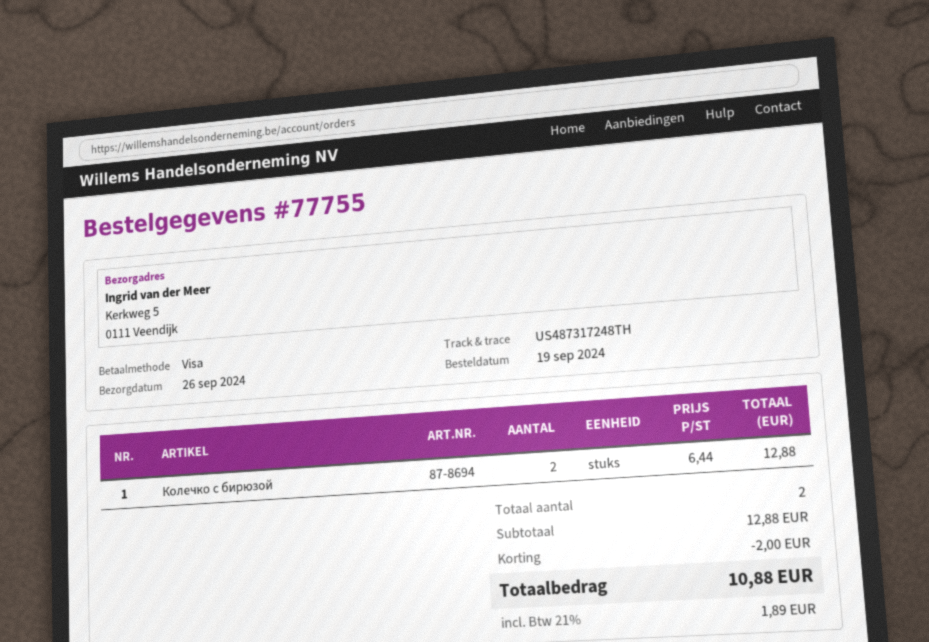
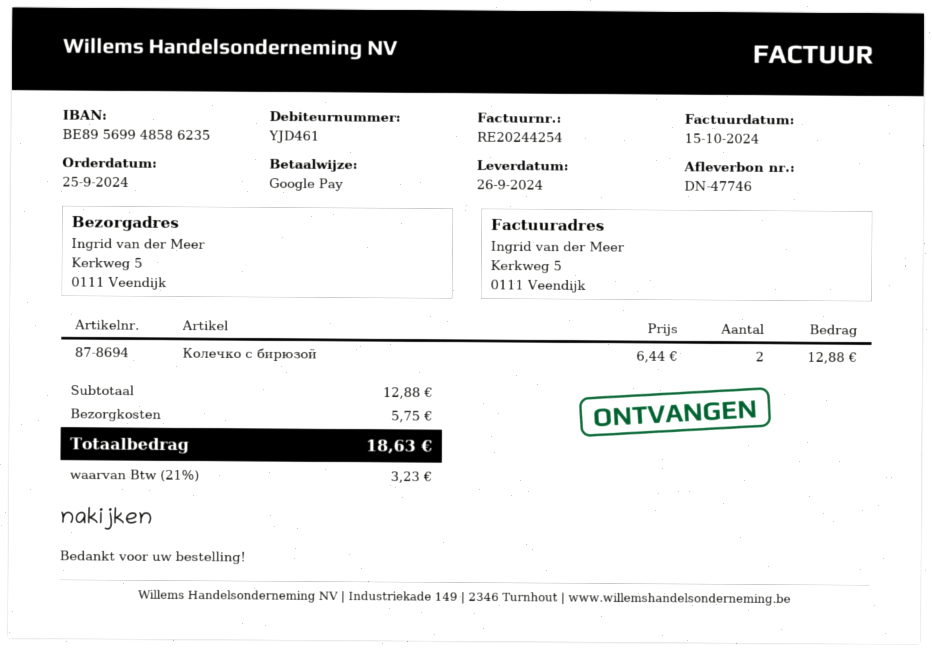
order date: 2024-09-19 -> 2024-09-25
payment method: Visa -> Google Pay
discount: 2.00 -> none
shipping: none -> 5.75
tax: 21% = 1.89 -> 21% = 3.23
total: 10.88 -> 18.63

